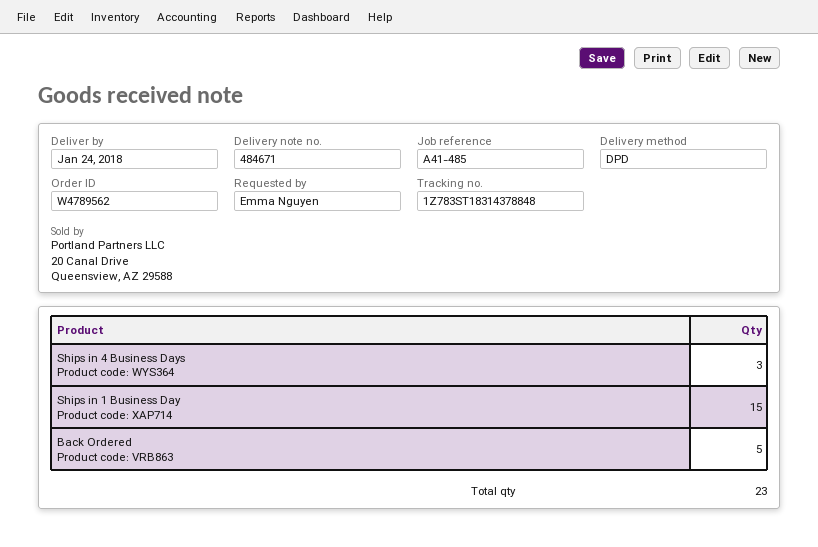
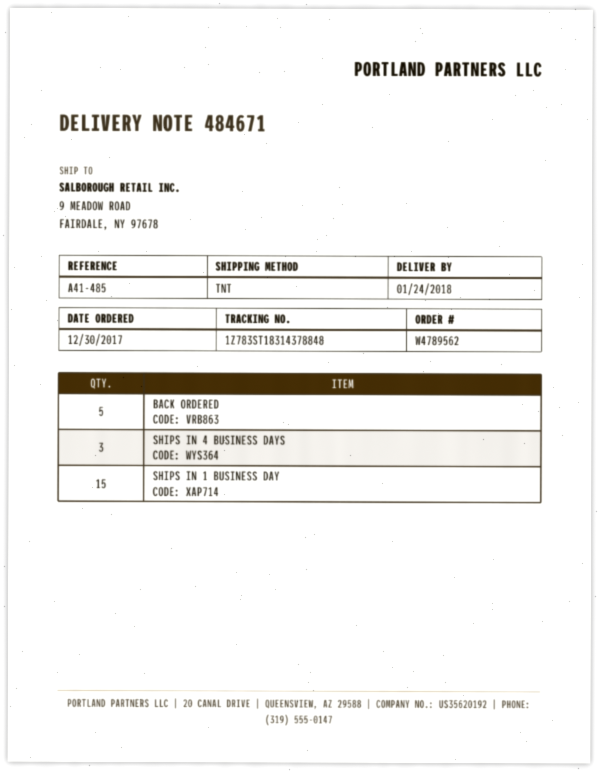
shipping method: DPD -> TNT

